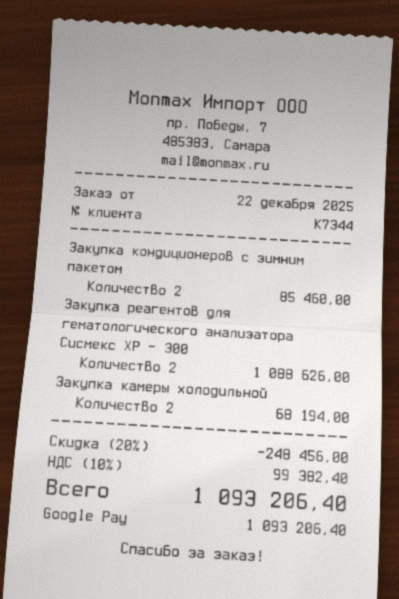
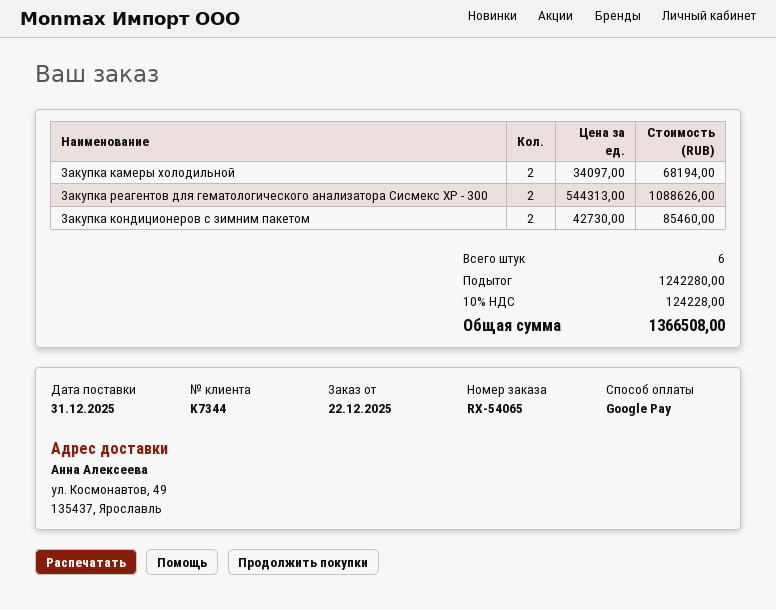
discount: 20% = 248456.00 -> none
tax: 10% = 99382.40 -> 10% = 124228.00
total: 1093206.40 -> 1366508.00

